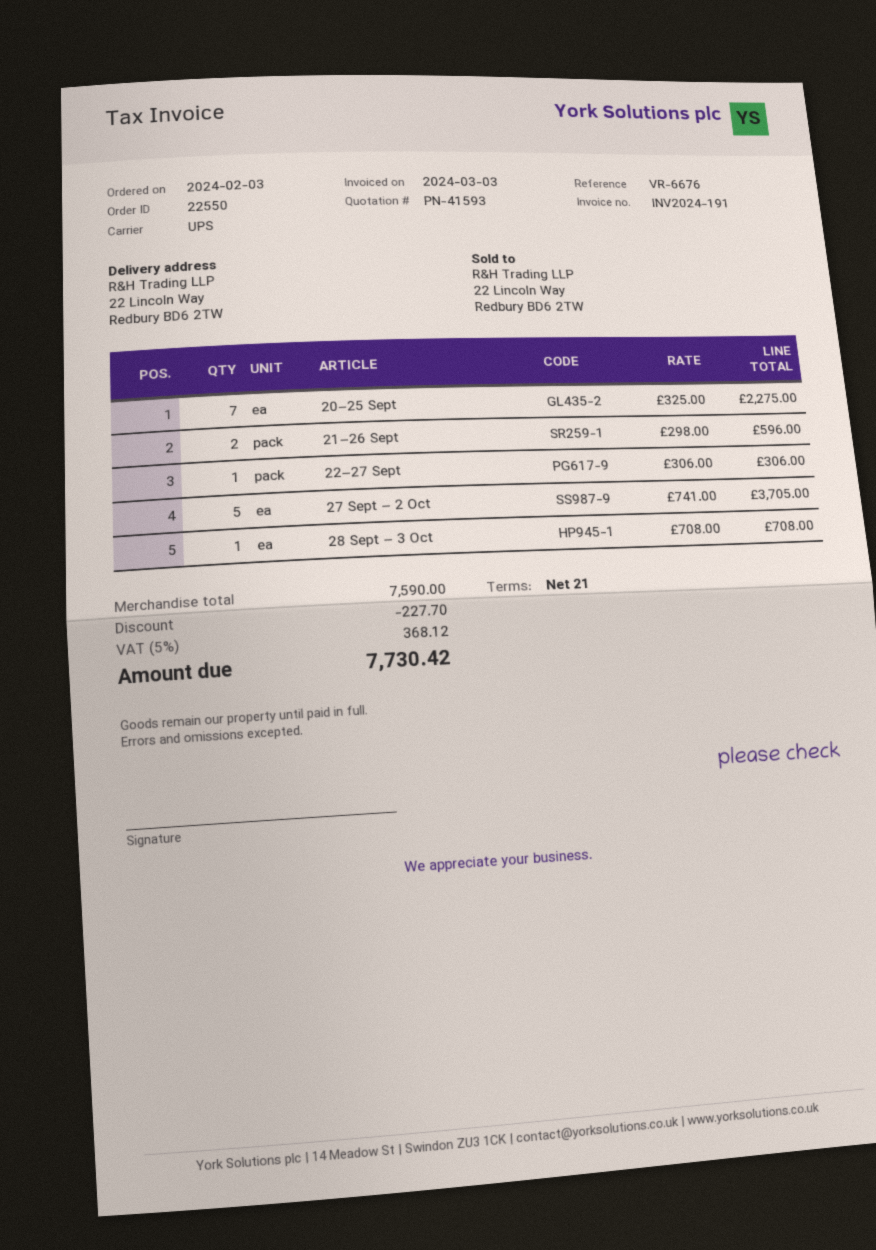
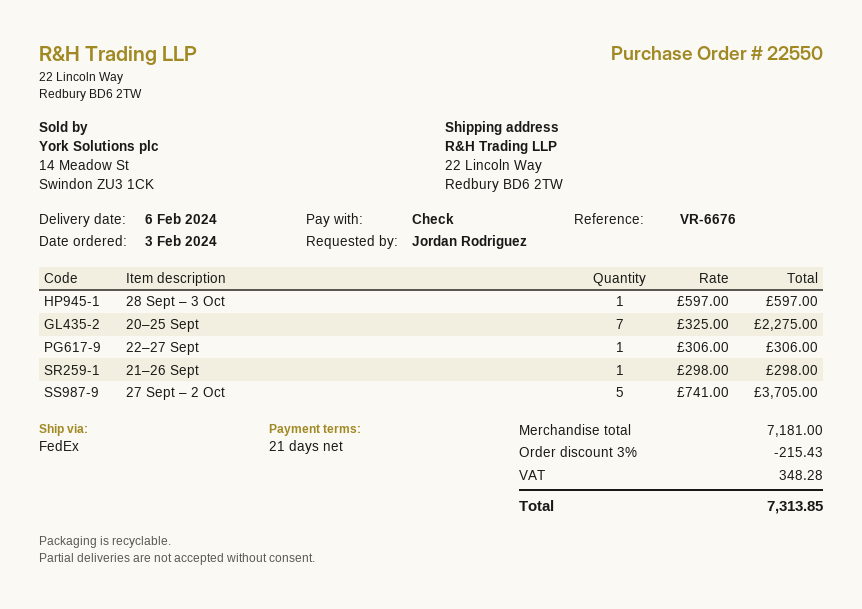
shipping method: UPS -> FedEx
21–26 Sept: 2 x 298.00 = 596.00 -> 1 x 298.00 = 298.00
28 Sept – 3 Oct: 1 x 708.00 = 708.00 -> 1 x 597.00 = 597.00
subtotal: 7590.00 -> 7181.00
discount: 227.70 -> 215.43
tax: 368.12 -> 348.28
total: 7730.42 -> 7313.85

